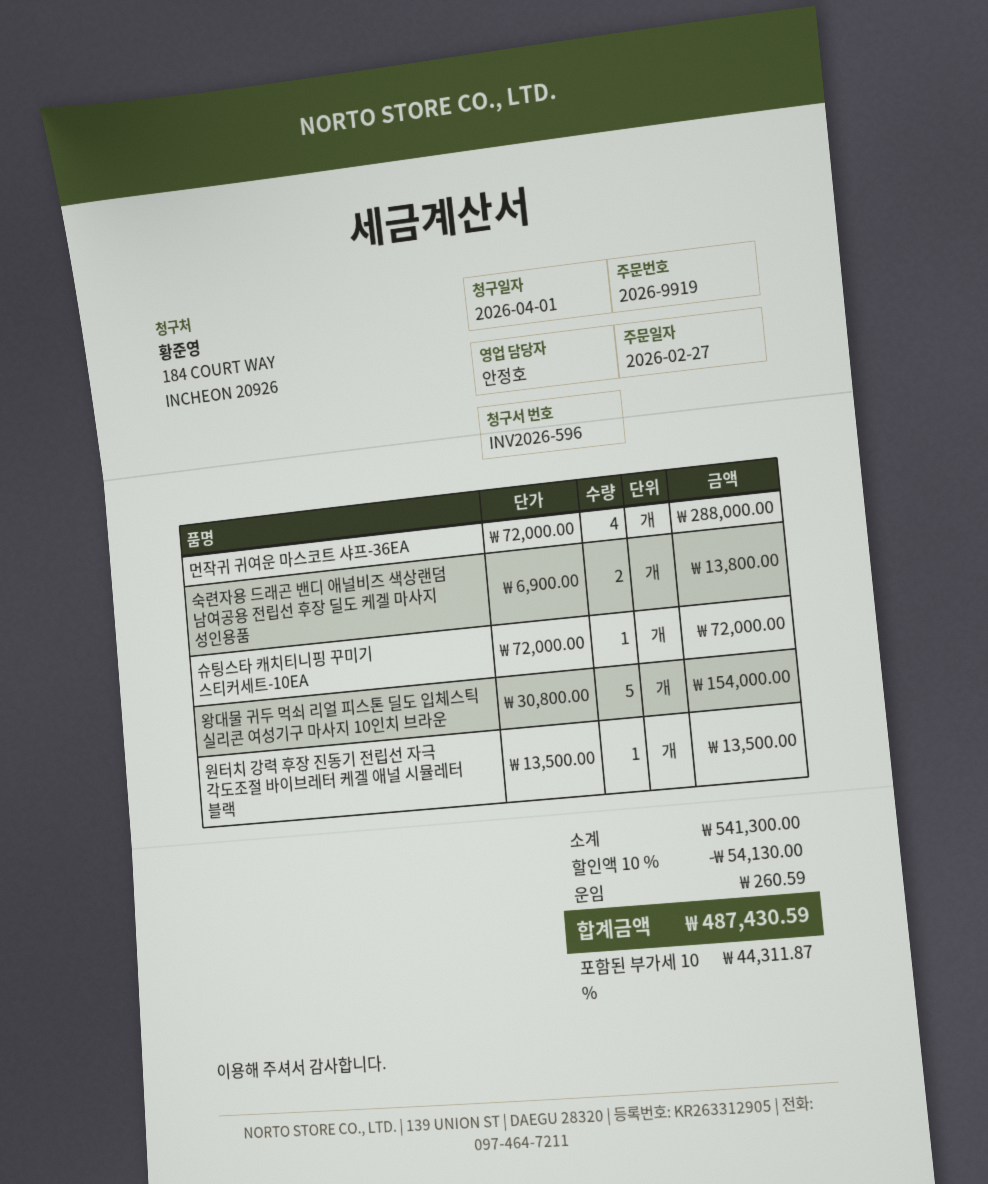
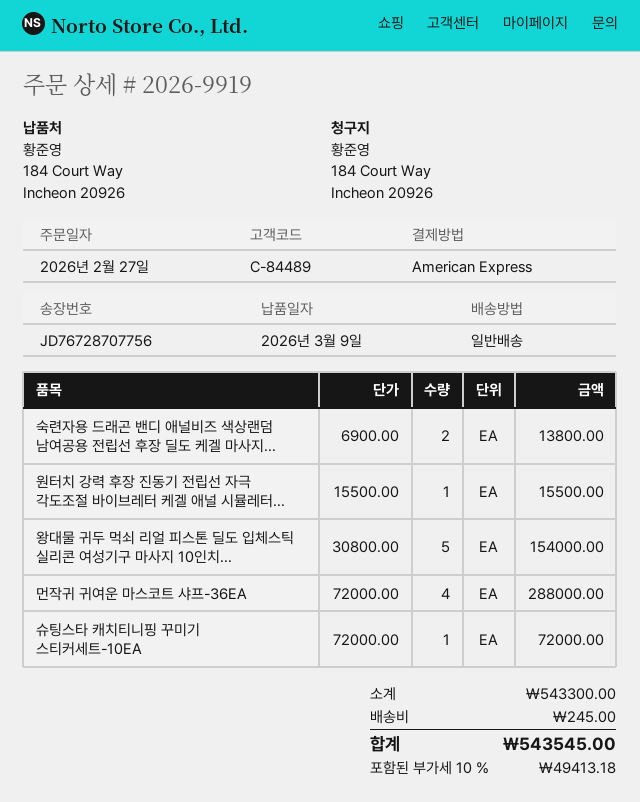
원터치 강력 후장 진동기 전립선 자극 각도조절 바이브레터 케겔 애널 시뮬레터 블랙: 1 x 13500.00 = 13500.00 -> 1 x 15500.00 = 15500.00
subtotal: 541300.00 -> 543300.00
discount: 10% = 54130.00 -> none
shipping: 260.59 -> 245.00
tax: 10% = 44311.87 -> 10% = 49413.18
total: 487430.59 -> 543545.00

